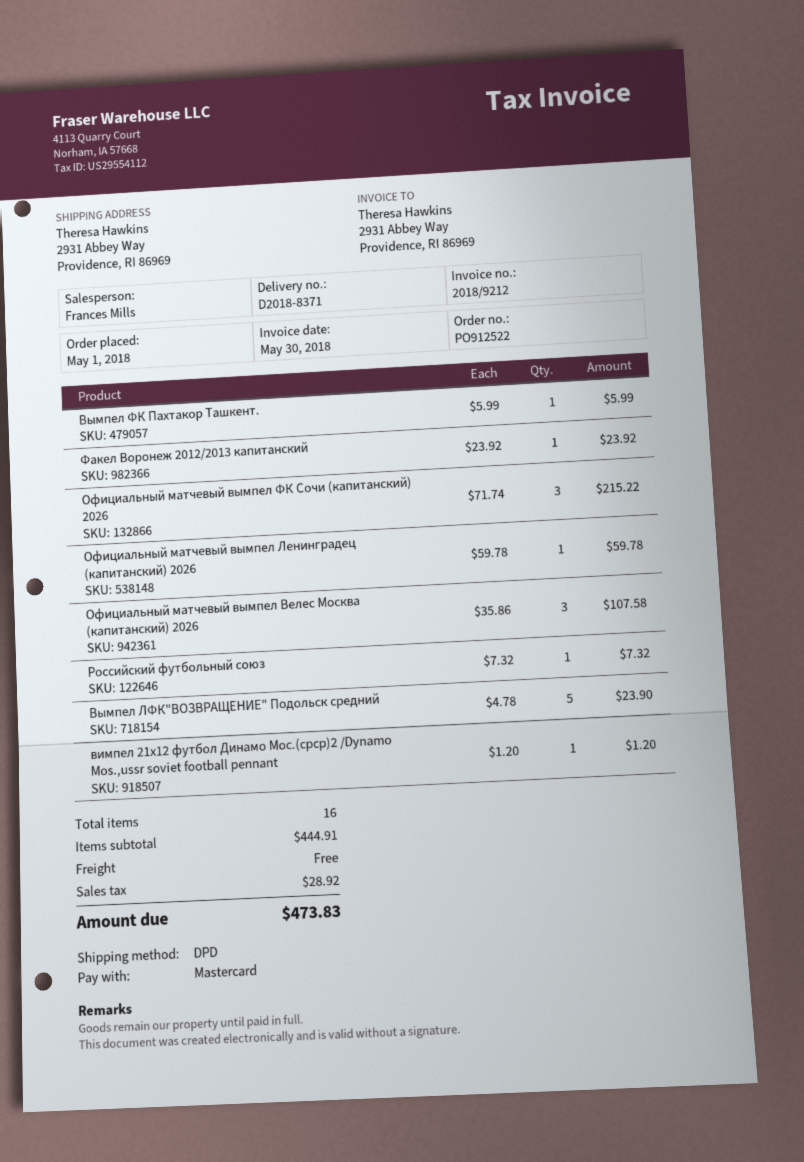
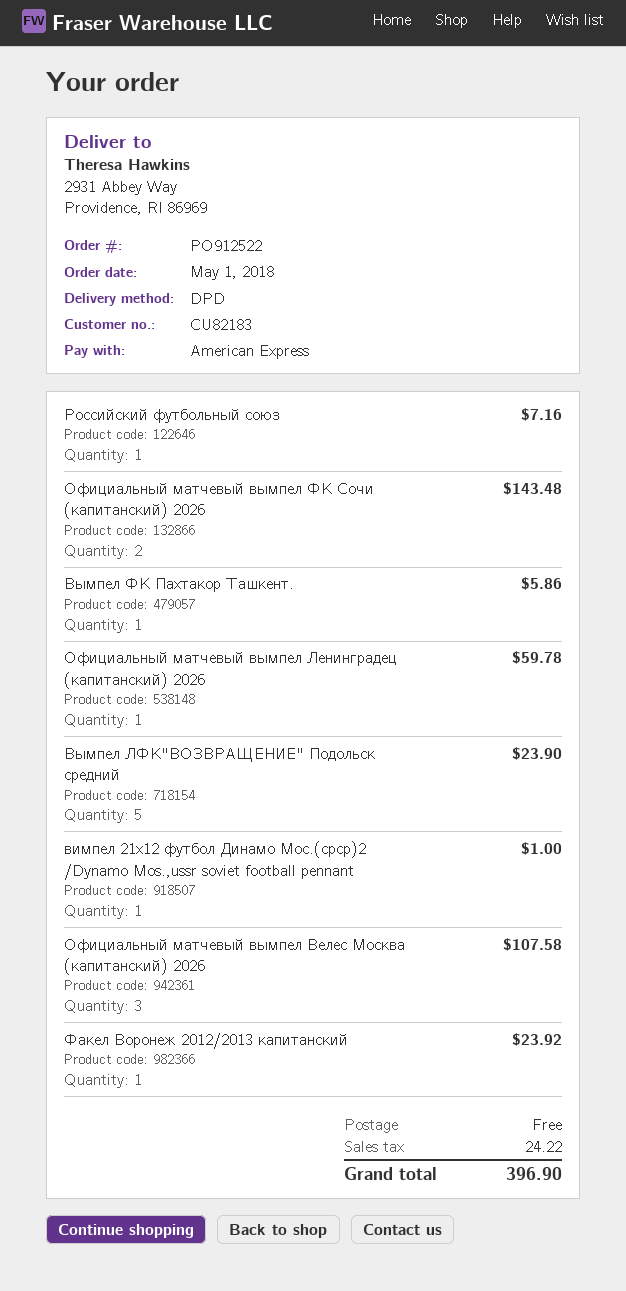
payment method: Mastercard -> American Express
Вымпел ФК Пахтакор Ташкент.: 1 for 5.99 -> 1 for 5.86
Официальный матчевый вымпел ФК Сочи (капитанский) 2026: 3 for 215.22 -> 2 for 143.48
Российский футбольный союз: 1 for 7.32 -> 1 for 7.16
вимпел 21х12 футбол Динамо Мос.(срср)2 /Dynamo Mos.,ussr soviet football pennant: 1 for 1.20 -> 1 for 1.00
tax: 28.92 -> 24.22
total: 473.83 -> 396.90

